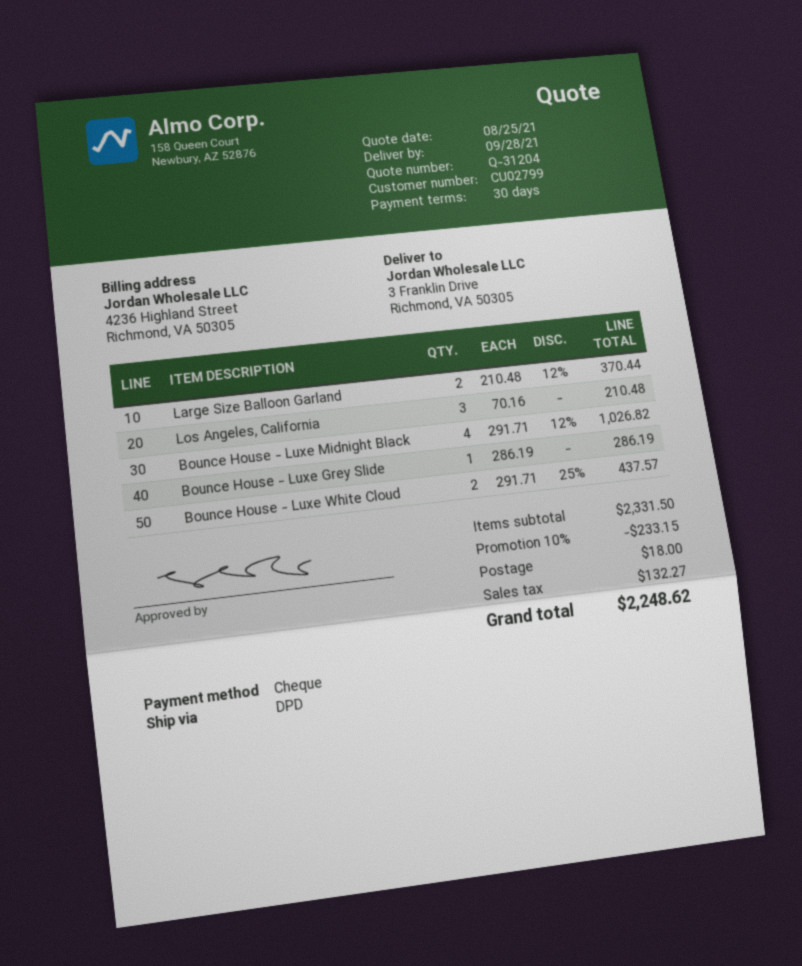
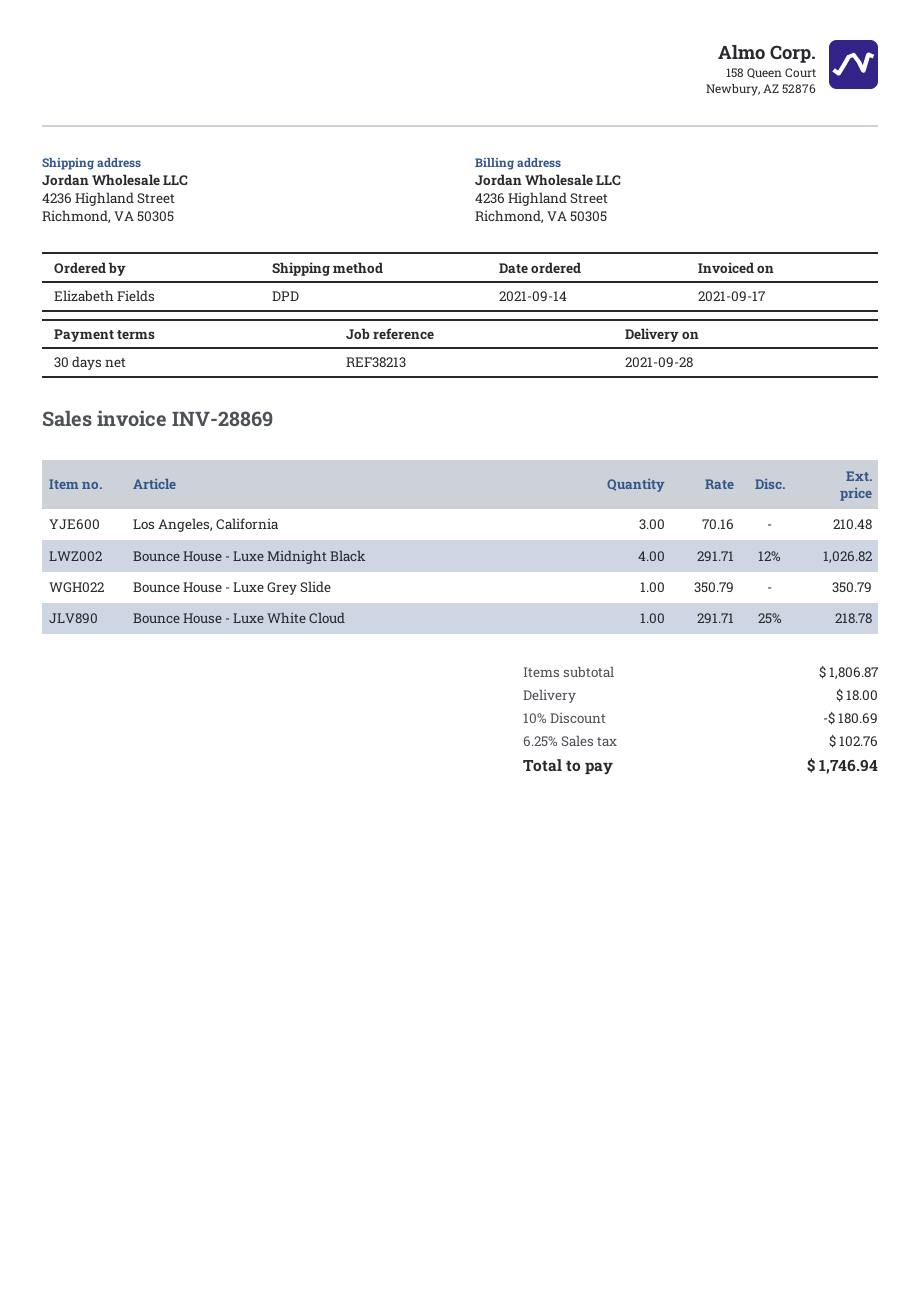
ship to: 3 Franklin Drive, Richmond, VA 50305 -> 4236 Highland Street, Richmond, VA 50305
Large Size Balloon Garland: 2 x 210.48 - 12% = 370.44 -> none
Bounce House - Luxe Grey Slide: 1 x 286.19 = 286.19 -> 1 x 350.79 = 350.79
Bounce House - Luxe White Cloud: 2 x 291.71 - 25% = 437.57 -> 1 x 291.71 - 25% = 218.78
subtotal: 2331.50 -> 1806.87
discount: 10% = 233.15 -> 10% = 180.69
tax: 132.27 -> 102.76
total: 2248.62 -> 1746.94

